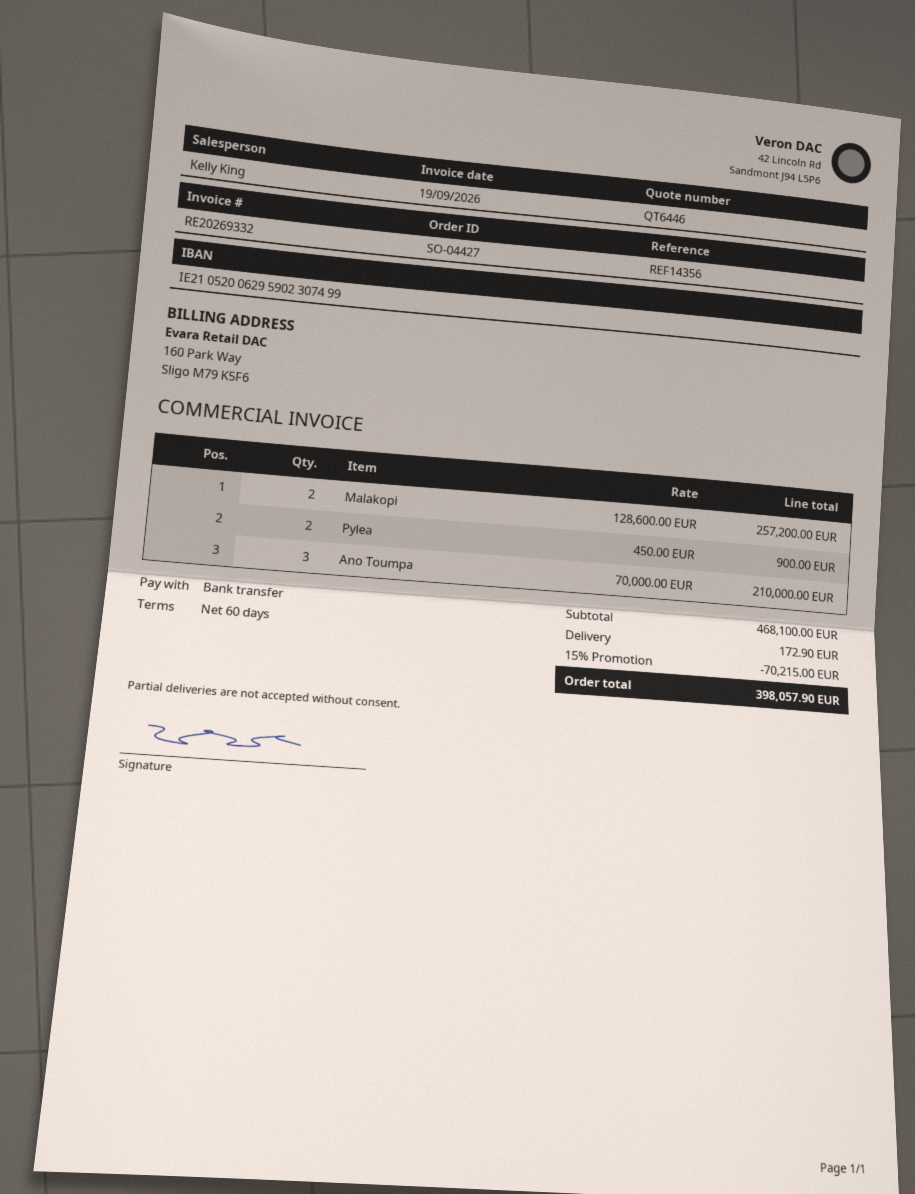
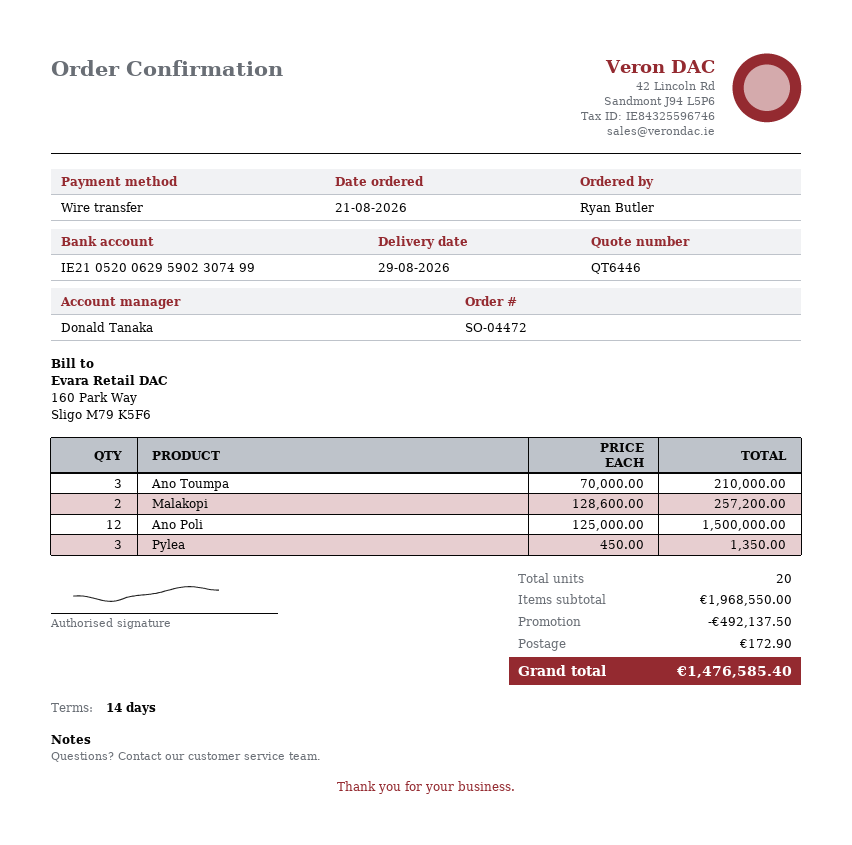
order number: SO-04427 -> SO-04472
payment terms: 60 days -> 14 days
sales rep: Kelly King -> Donald Tanaka
Pylea: 2 x 450.00 = 900.00 -> 3 x 450.00 = 1350.00
Ano Poli: none -> 12 x 125000.00 = 1500000.00
subtotal: 468100.00 -> 1968550.00
discount: 70215.00 -> 492137.50
total: 398057.90 -> 1476585.40

